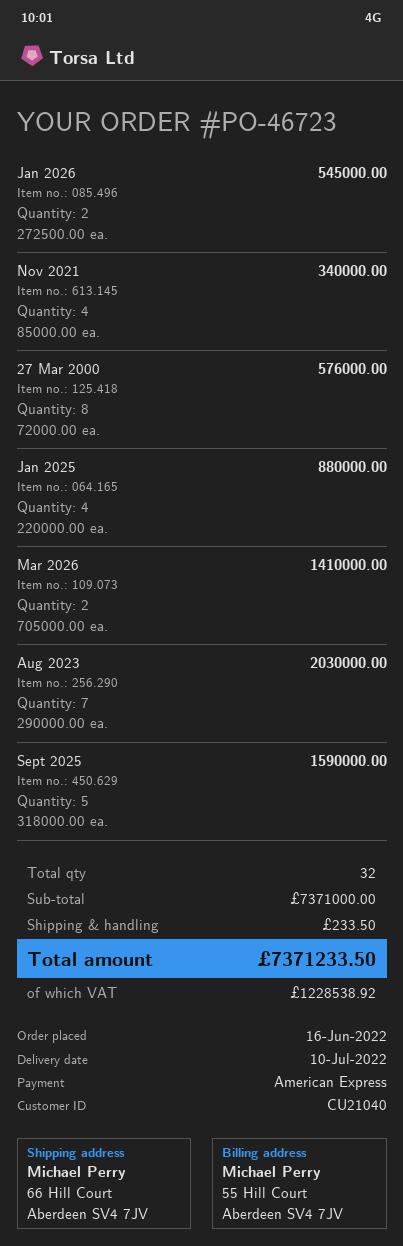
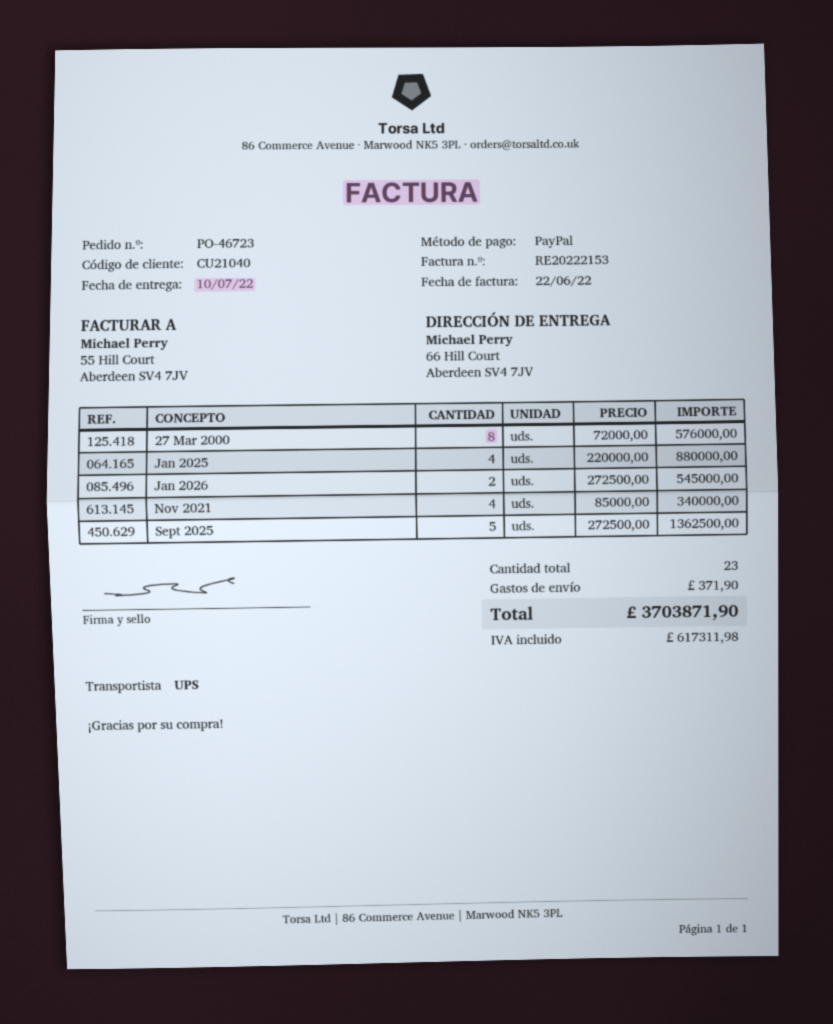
payment method: American Express -> PayPal
Mar 2026: 2 x 705000.00 = 1410000.00 -> none
Aug 2023: 7 x 290000.00 = 2030000.00 -> none
Sept 2025: 5 x 318000.00 = 1590000.00 -> 5 x 272500.00 = 1362500.00
total quantity: 32 -> 23
shipping: 233.50 -> 371.90
tax: 1228538.92 -> 617311.98
total: 7371233.50 -> 3703871.90

